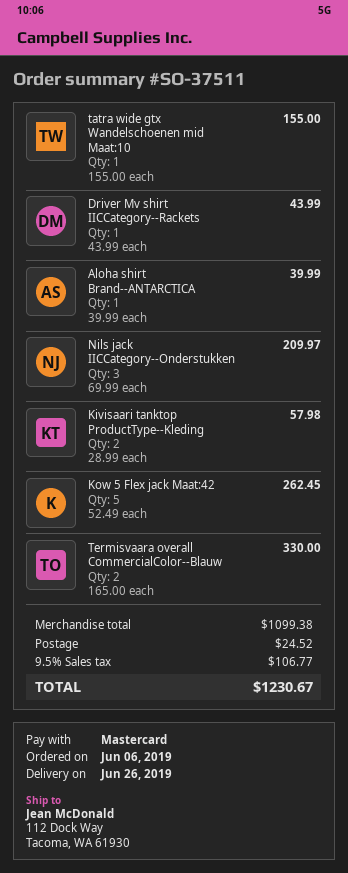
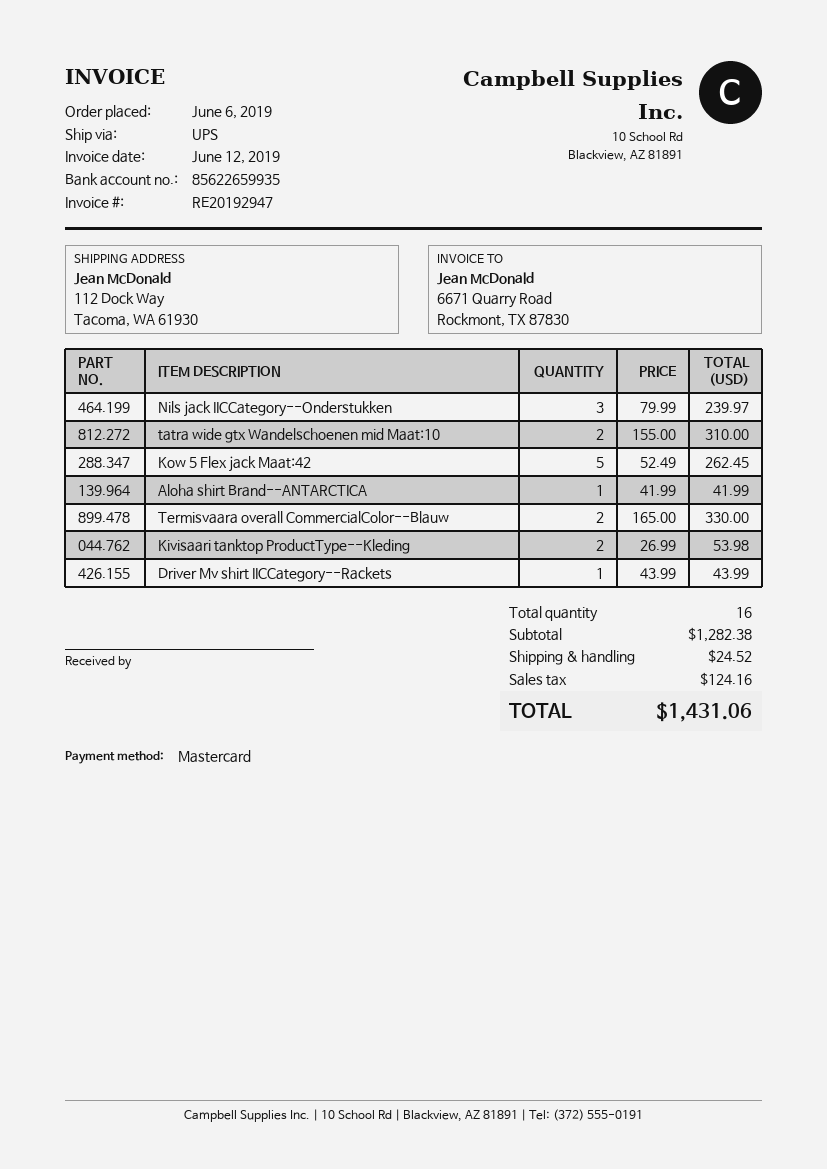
tatra wide gtx Wandelschoenen mid Maat:10: 1 x 155.00 = 155.00 -> 2 x 155.00 = 310.00
Aloha shirt Brand--ANTARCTICA: 1 x 39.99 = 39.99 -> 1 x 41.99 = 41.99
Nils jack IICCategory--Onderstukken: 3 x 69.99 = 209.97 -> 3 x 79.99 = 239.97
Kivisaari tanktop ProductType--Kleding: 2 x 28.99 = 57.98 -> 2 x 26.99 = 53.98
subtotal: 1099.38 -> 1282.38
tax: 106.77 -> 124.16
total: 1230.67 -> 1431.06

